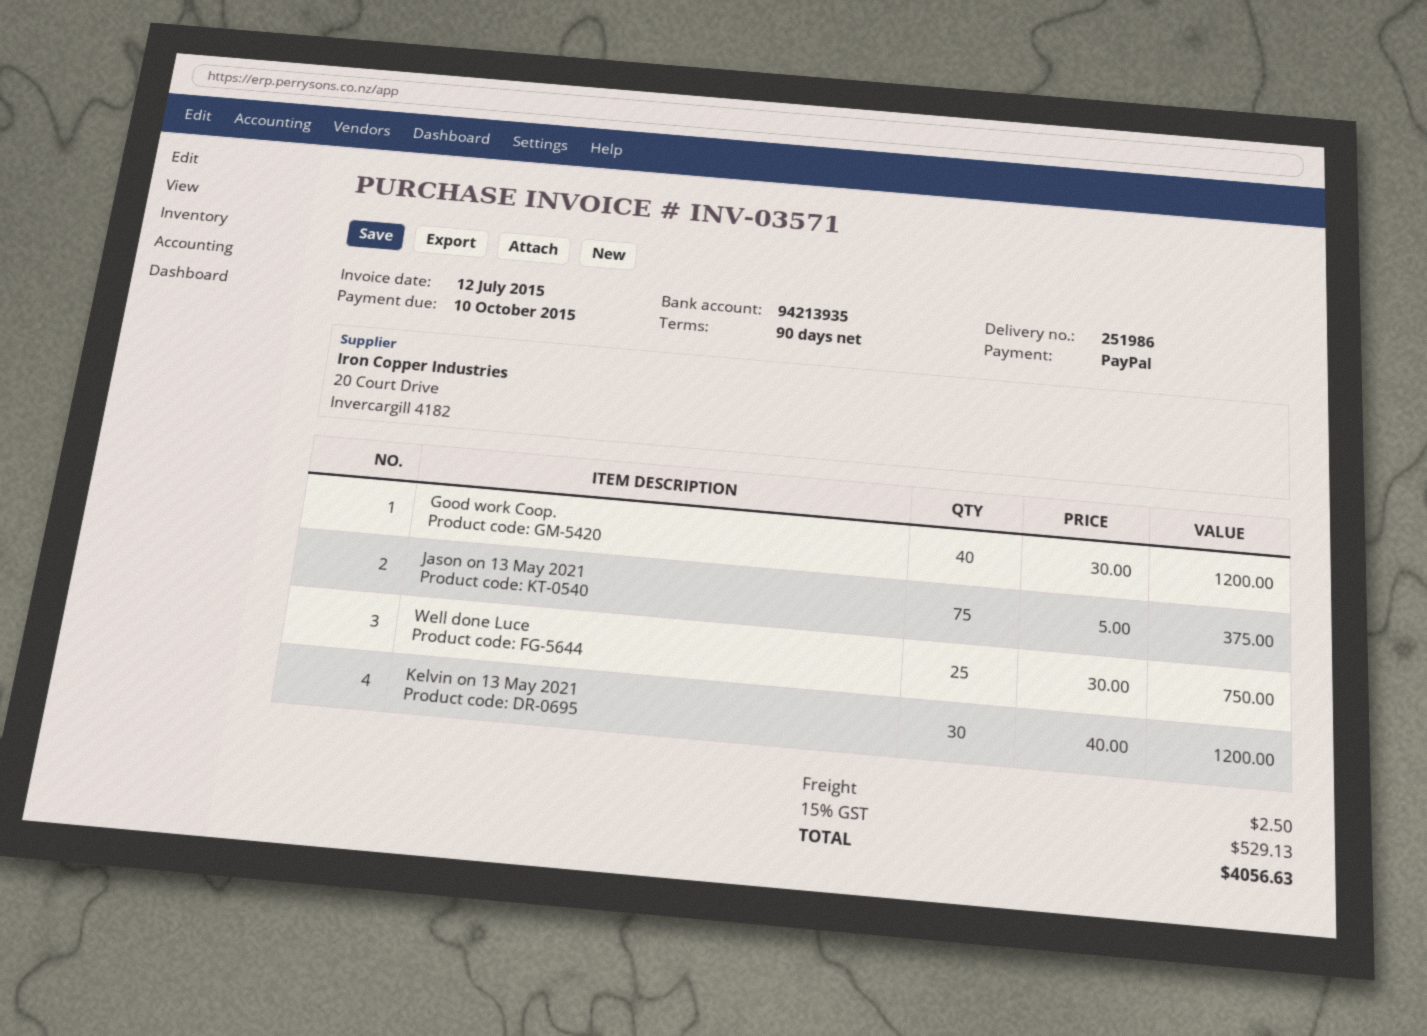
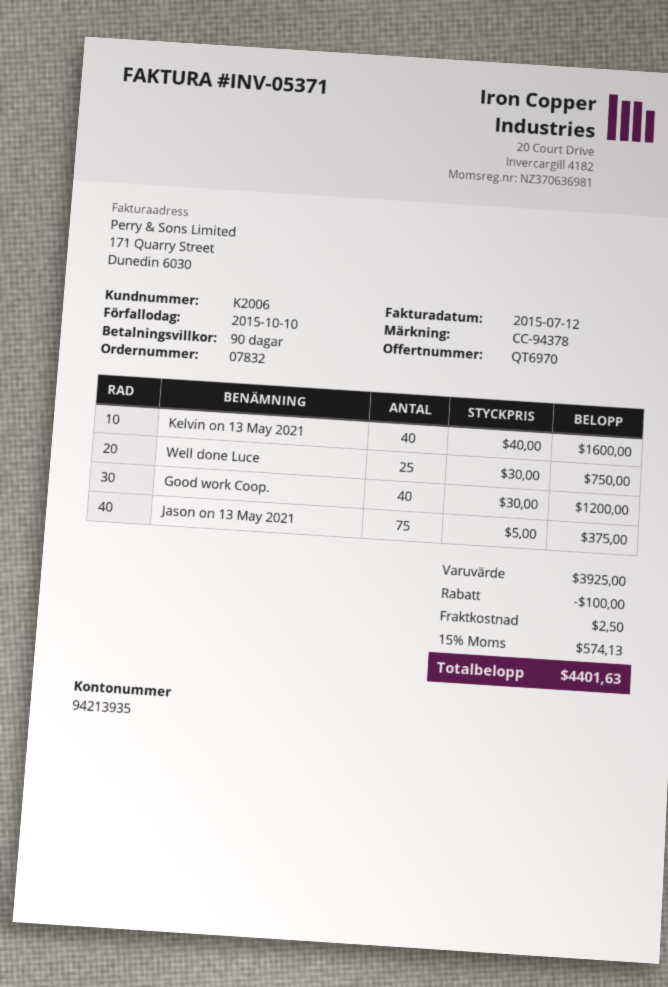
invoice number: INV-03571 -> INV-05371
Kelvin on 13 May 2021: 30 x 40.00 = 1200.00 -> 40 x 40.00 = 1600.00
discount: none -> 100.00
tax: 15% = 529.13 -> 15% = 574.13
total: 4056.63 -> 4401.63

